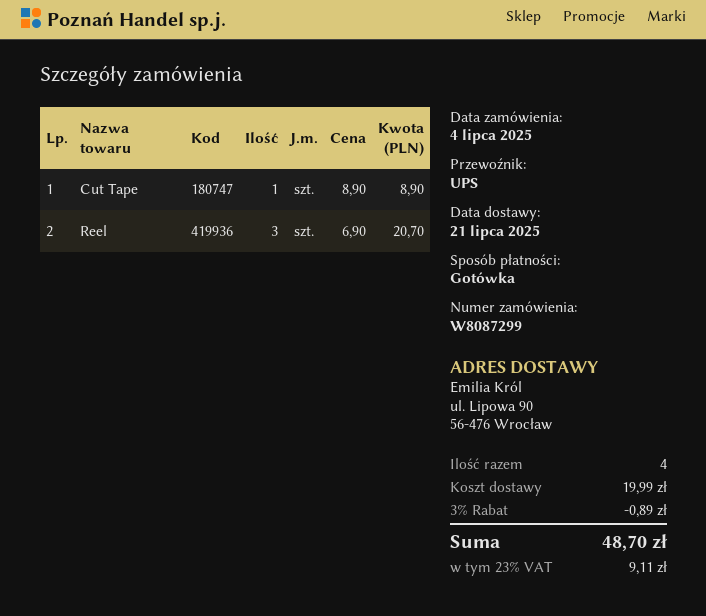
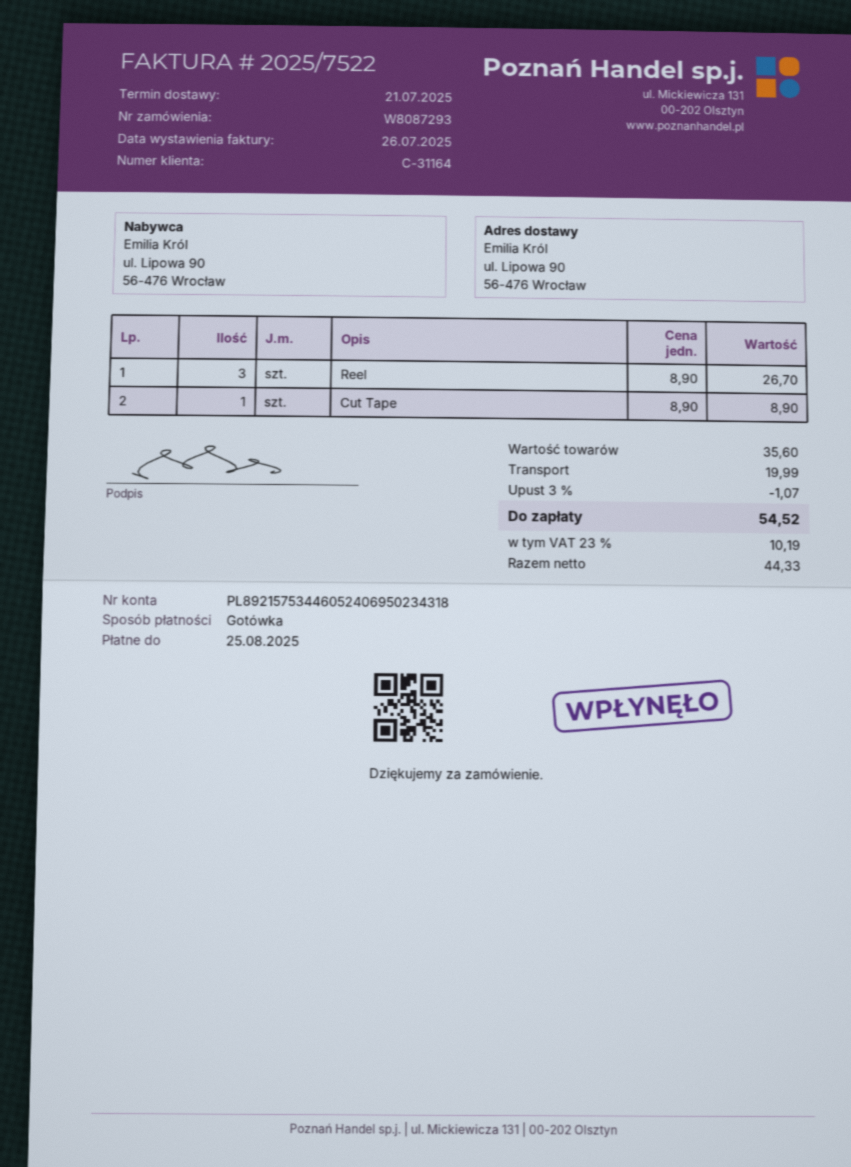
order number: W8087299 -> W8087293
Reel: 3 x 6.90 = 20.70 -> 3 x 8.90 = 26.70
discount: 3% = 0.89 -> 3% = 1.07
tax: 23% = 9.11 -> 23% = 10.19
total: 48.70 -> 54.52

